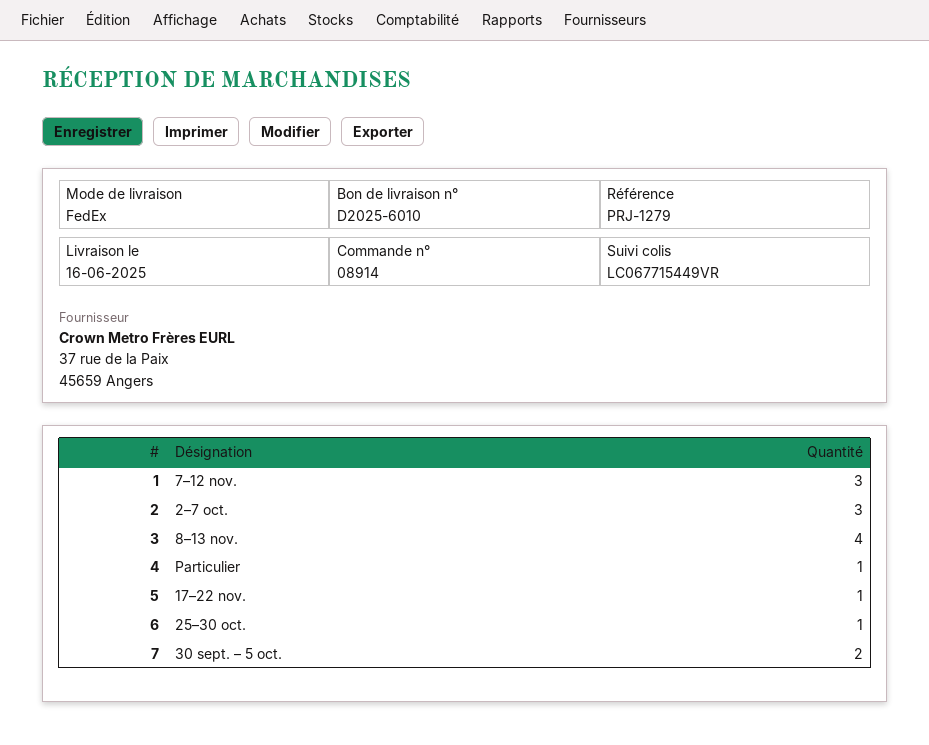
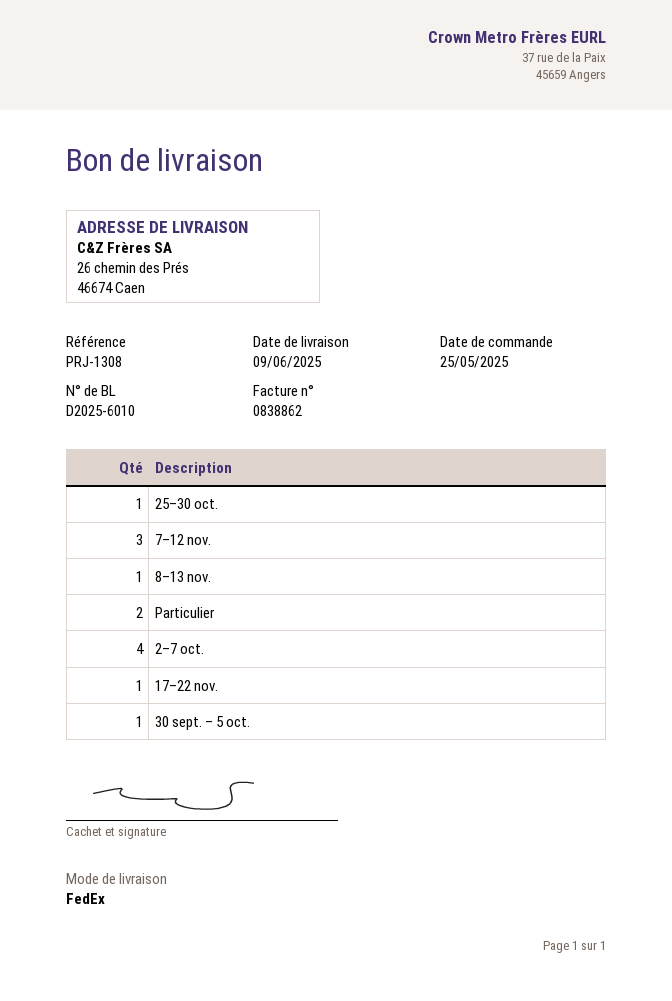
delivery date: 2025-06-16 -> 2025-06-09
reference: PRJ-1279 -> PRJ-1308
2–7 oct.: 3 -> 4
8–13 nov.: 4 -> 1
Particulier: 1 -> 2
30 sept. – 5 oct.: 2 -> 1

